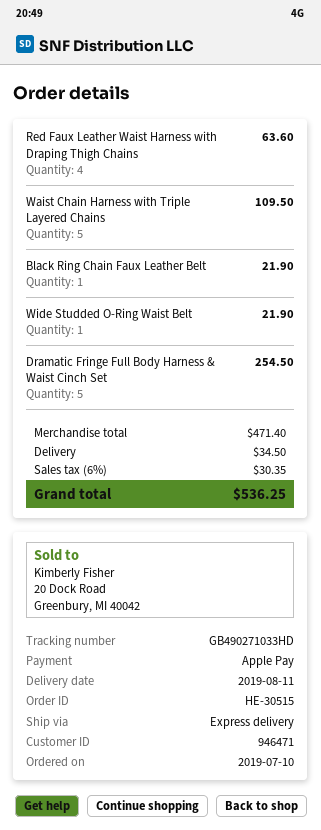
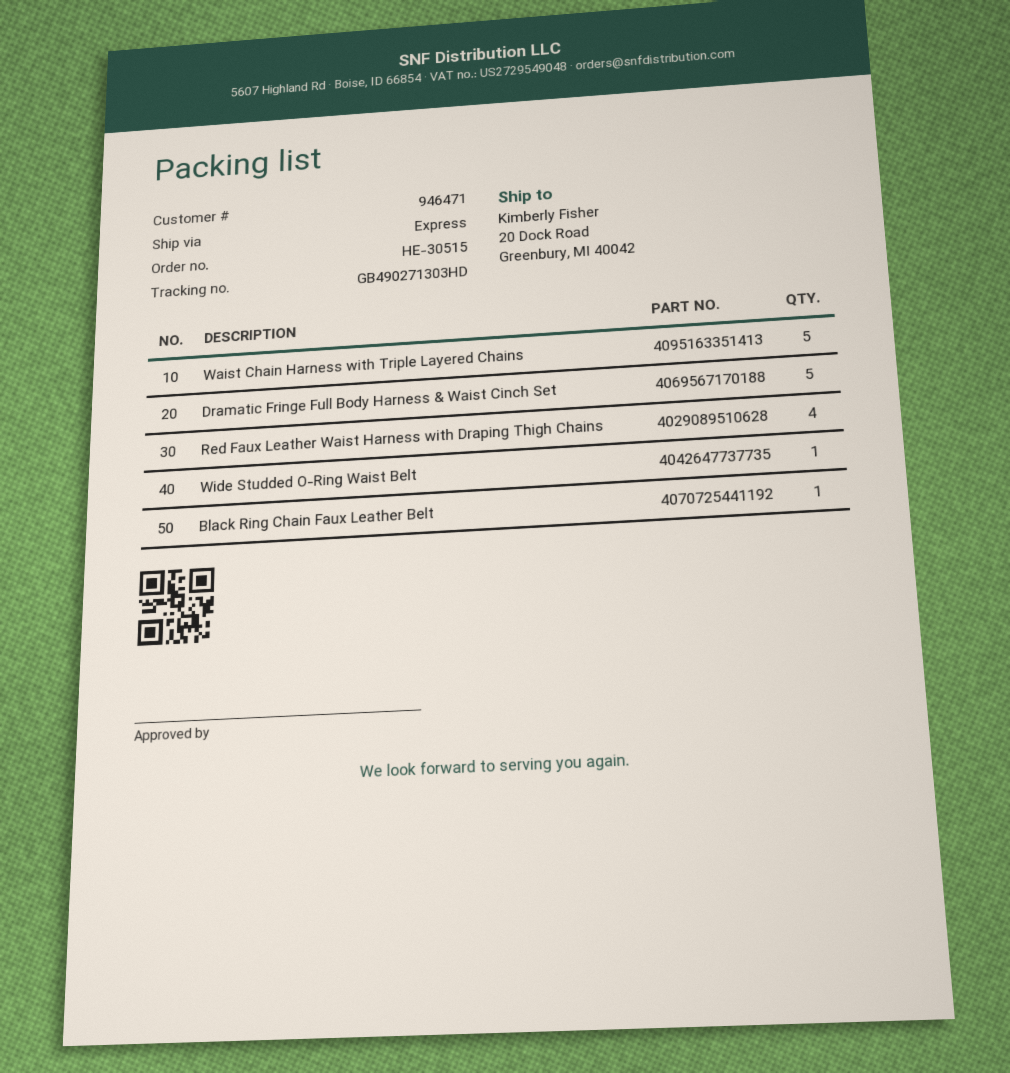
tracking number: GB490271033HD -> GB490271303HD

